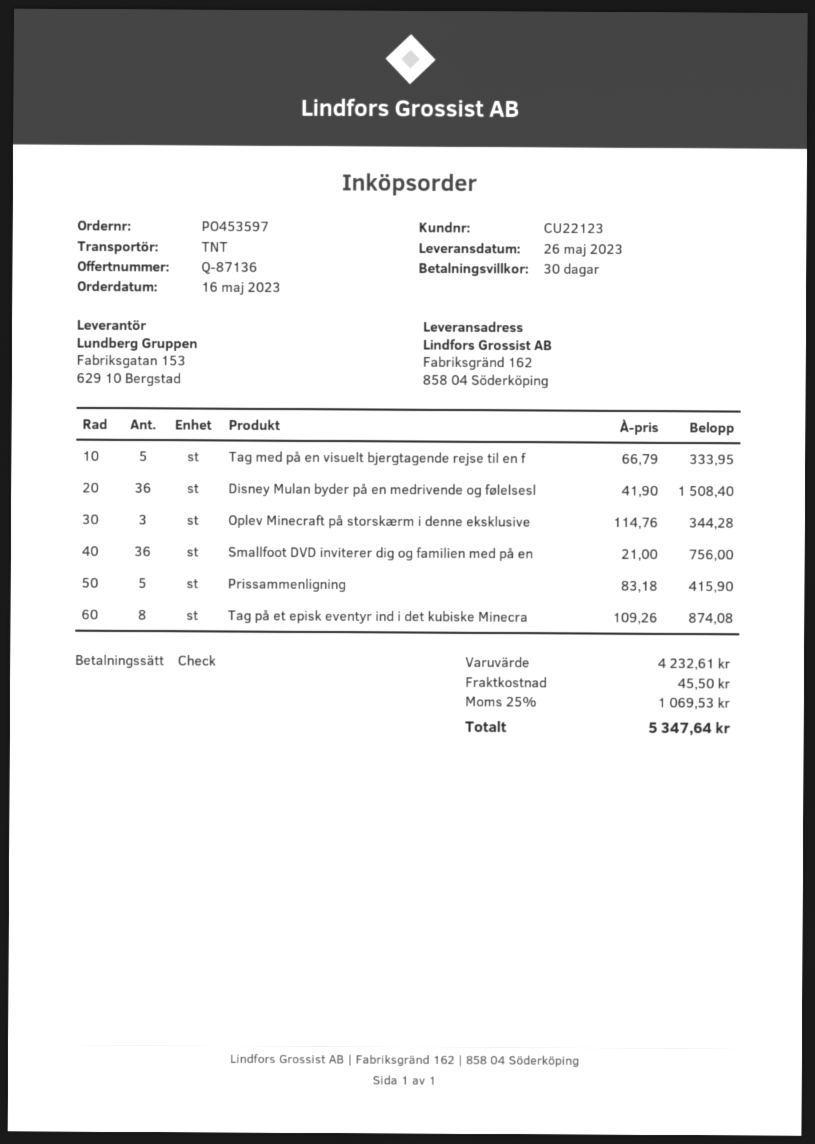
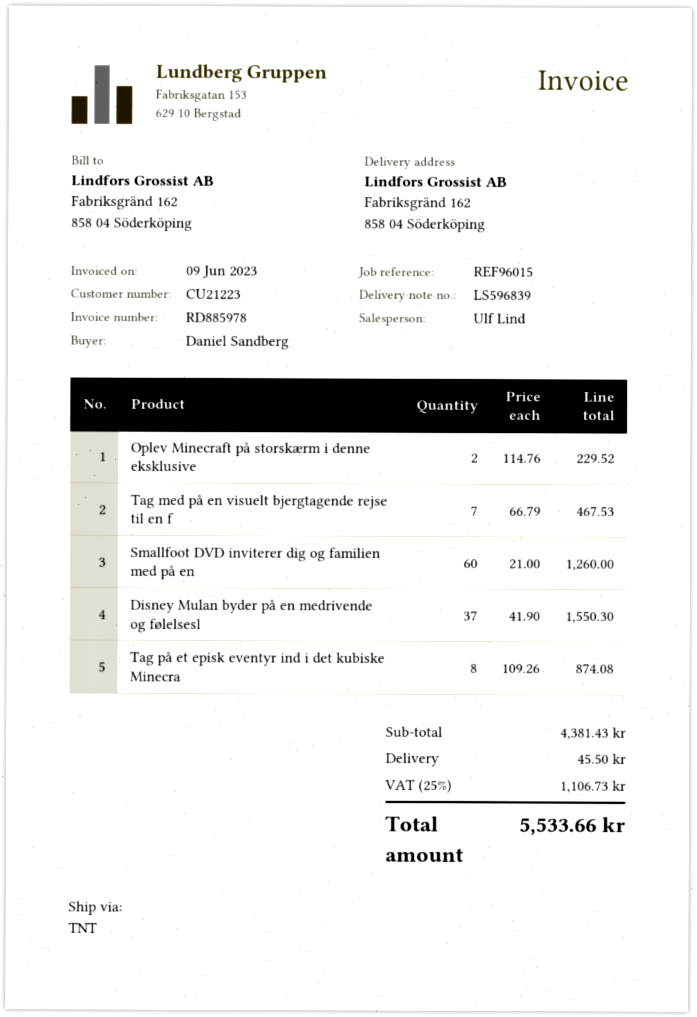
customer number: CU22123 -> CU21223
Tag med på en visuelt bjergtagende rejse til en f: 5 x 66.79 = 333.95 -> 7 x 66.79 = 467.53
Disney Mulan byder på en medrivende og følelsesl: 36 x 41.90 = 1508.40 -> 37 x 41.90 = 1550.30
Oplev Minecraft på storskærm i denne eksklusive: 3 x 114.76 = 344.28 -> 2 x 114.76 = 229.52
Smallfoot DVD inviterer dig og familien med på en: 36 x 21.00 = 756.00 -> 60 x 21.00 = 1260.00
Prissammenligning: 5 x 83.18 = 415.90 -> none
subtotal: 4232.61 -> 4381.43
tax: 25% = 1069.53 -> 25% = 1106.73
total: 5347.64 -> 5533.66

